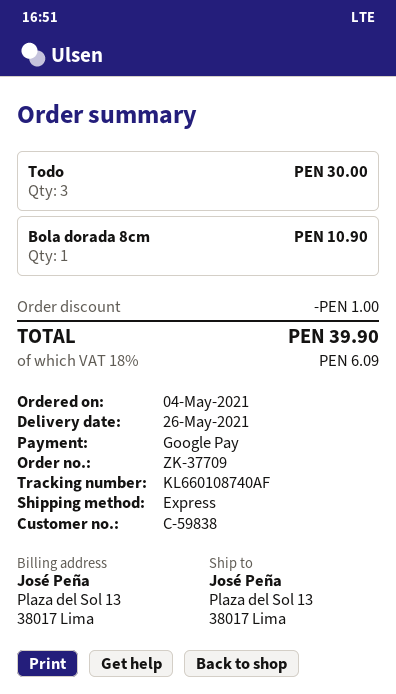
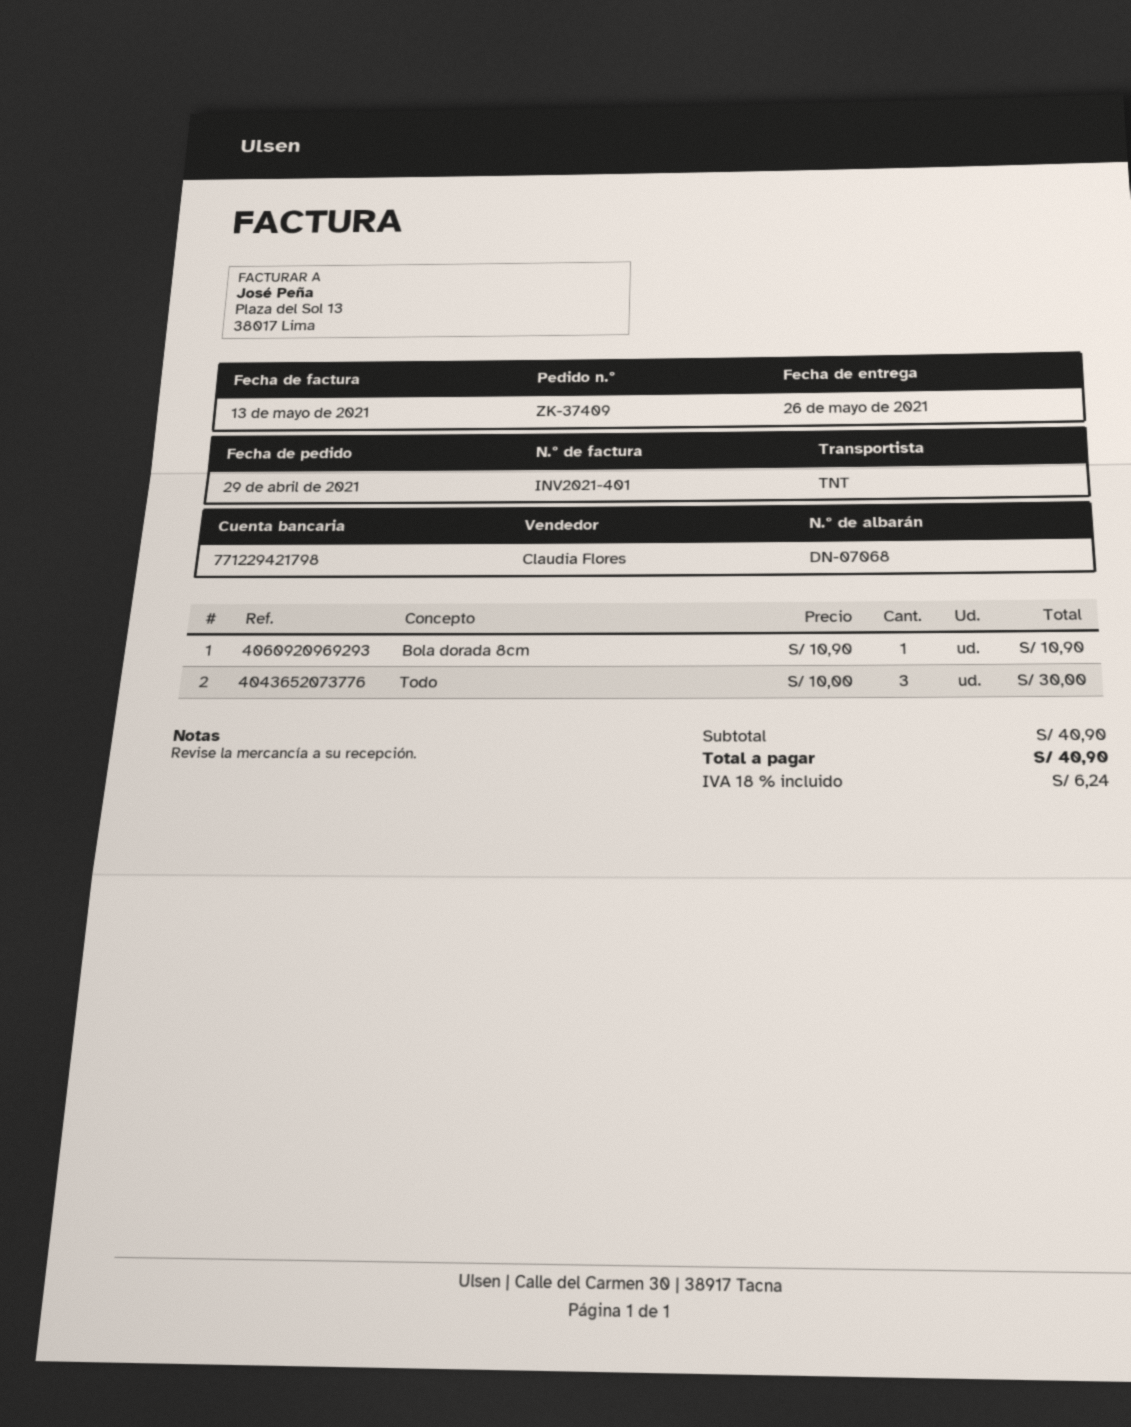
order number: ZK-37709 -> ZK-37409
order date: 2021-05-04 -> 2021-04-29
shipping method: express -> TNT
discount: 1.00 -> none
tax: 18% = 6.09 -> 18% = 6.24
total: 39.90 -> 40.90

